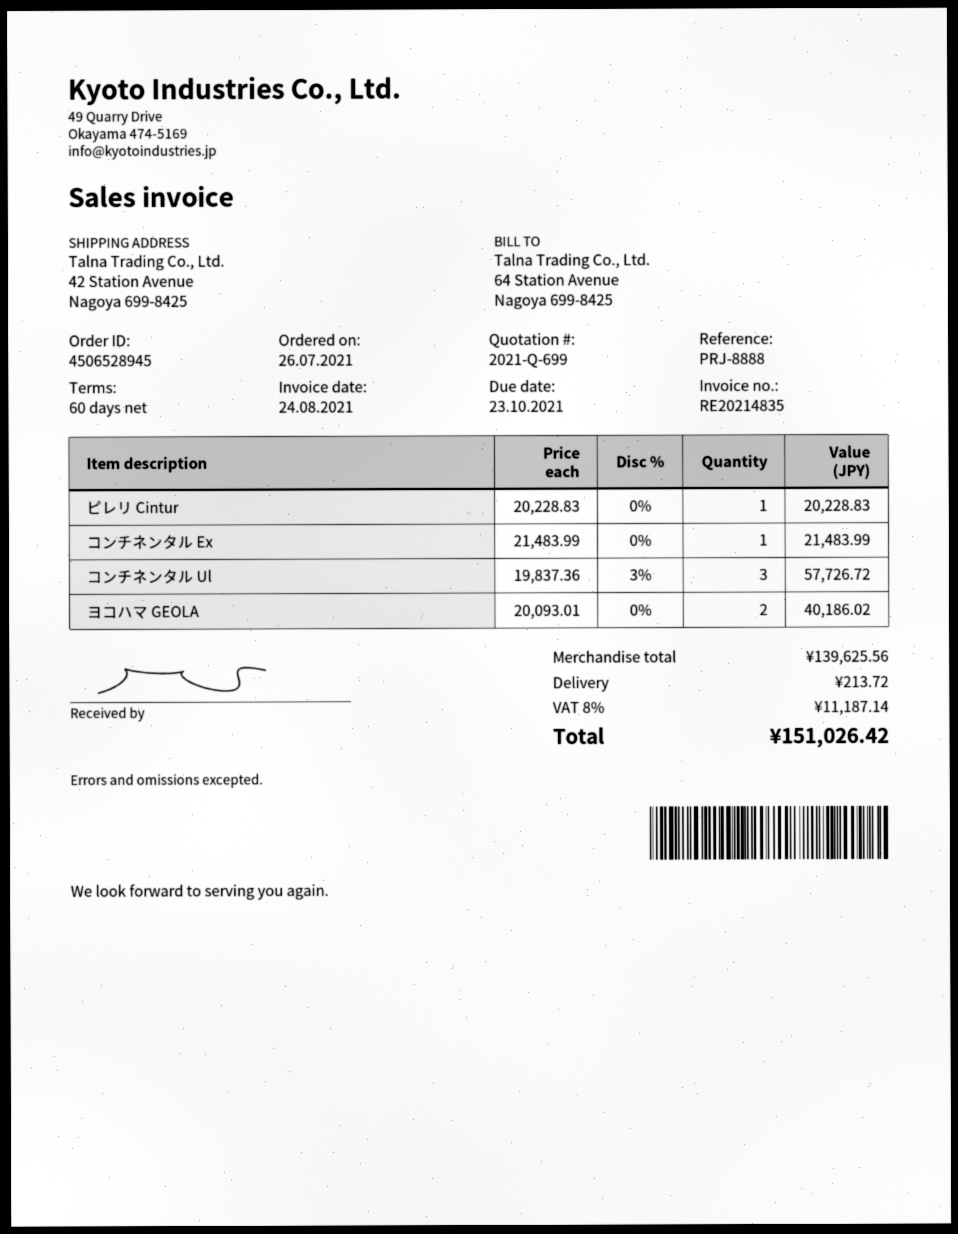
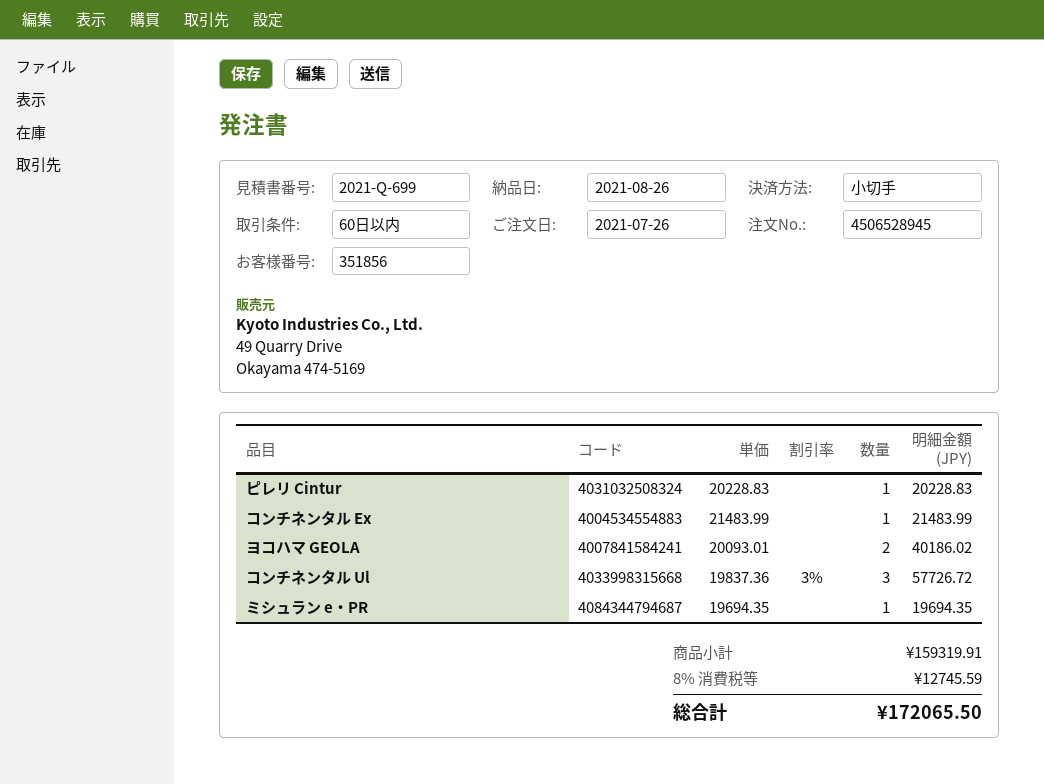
ミシュラン e・PR: none -> 1 x 19694.35 = 19694.35
subtotal: 139625.56 -> 159319.91
shipping: 213.72 -> none
tax: 8% = 11187.14 -> 8% = 12745.59
total: 151026.42 -> 172065.50

